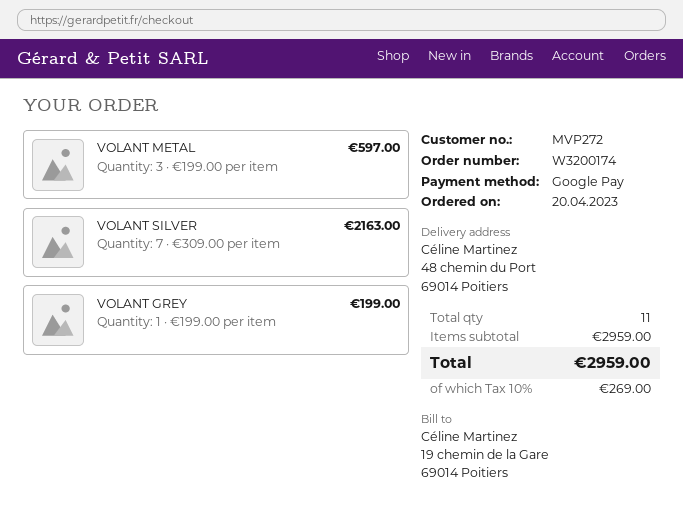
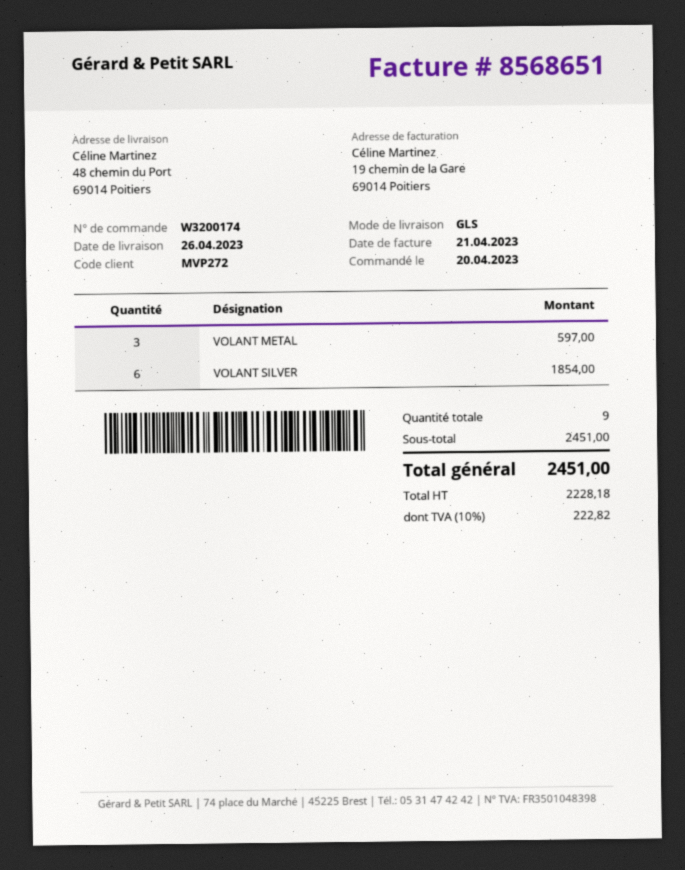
VOLANT SILVER: 7 for 2163.00 -> 6 for 1854.00
VOLANT GREY: 1 for 199.00 -> none
total quantity: 11 -> 9
subtotal: 2959.00 -> 2451.00
tax: 10% = 269.00 -> 10% = 222.82
total: 2959.00 -> 2451.00

